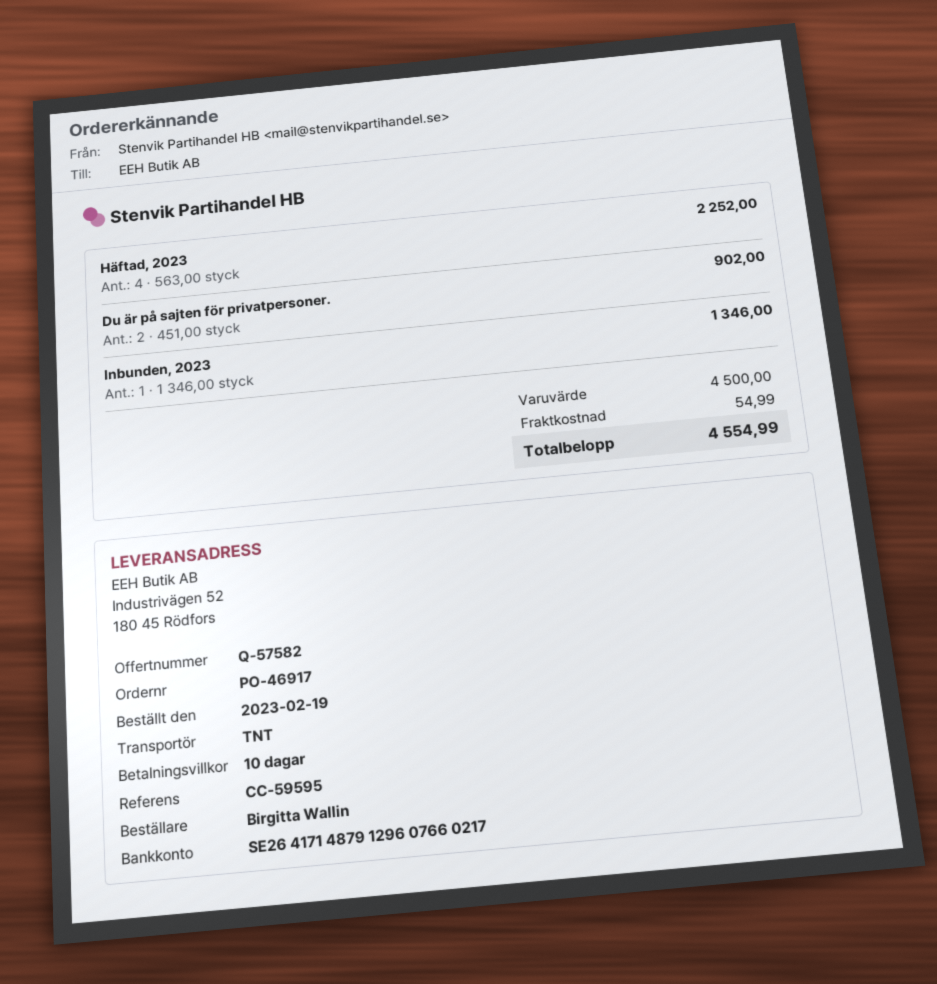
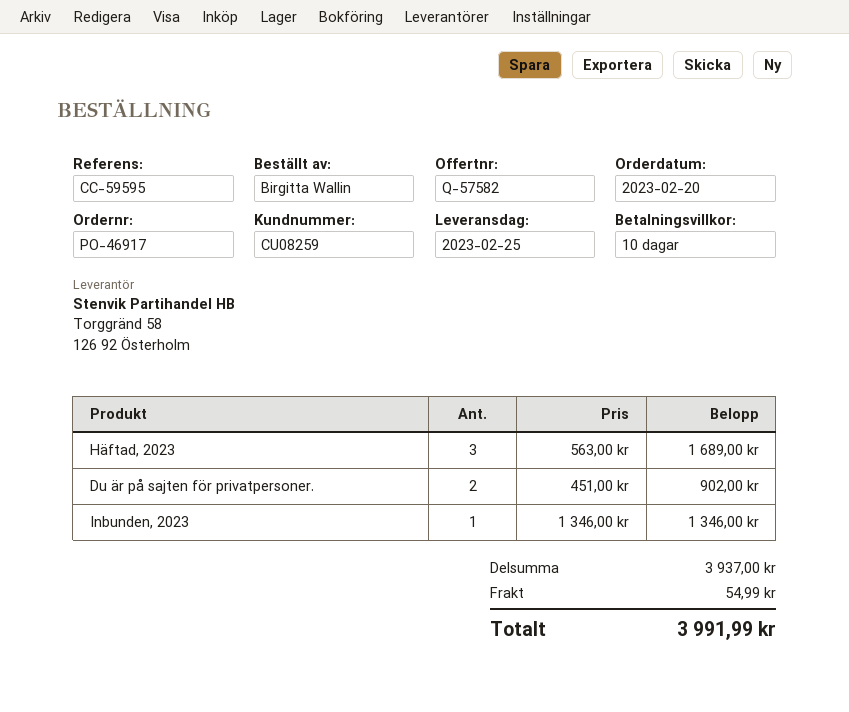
order date: 2023-02-19 -> 2023-02-20
Häftad, 2023: 4 x 563.00 = 2252.00 -> 3 x 563.00 = 1689.00
subtotal: 4500.00 -> 3937.00
total: 4554.99 -> 3991.99

